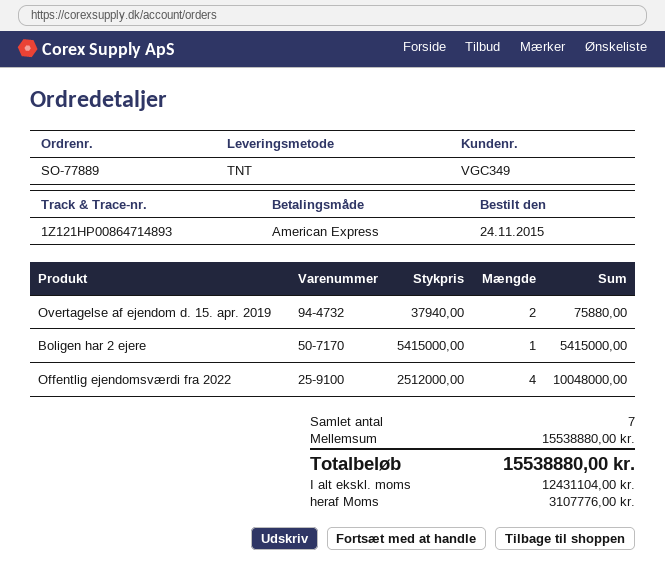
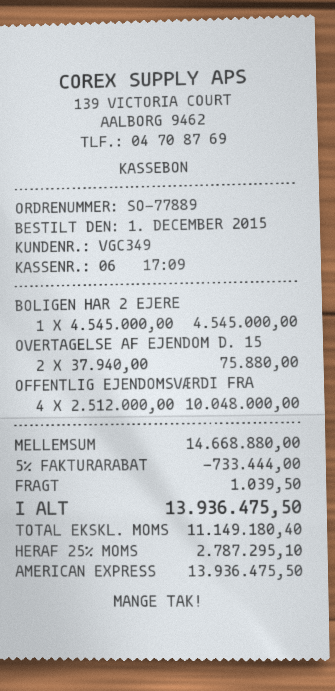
order date: 2015-11-24 -> 2015-12-01
Boligen har 2 ejere: 1 x 5415000.00 = 5415000.00 -> 1 x 4545000.00 = 4545000.00
subtotal: 15538880.00 -> 14668880.00
discount: none -> 5% = 733444.00
shipping: none -> 1039.50
net: 12431104.00 -> 11149180.40
tax: 3107776.00 -> 2787295.10
total: 15538880.00 -> 13936475.50

